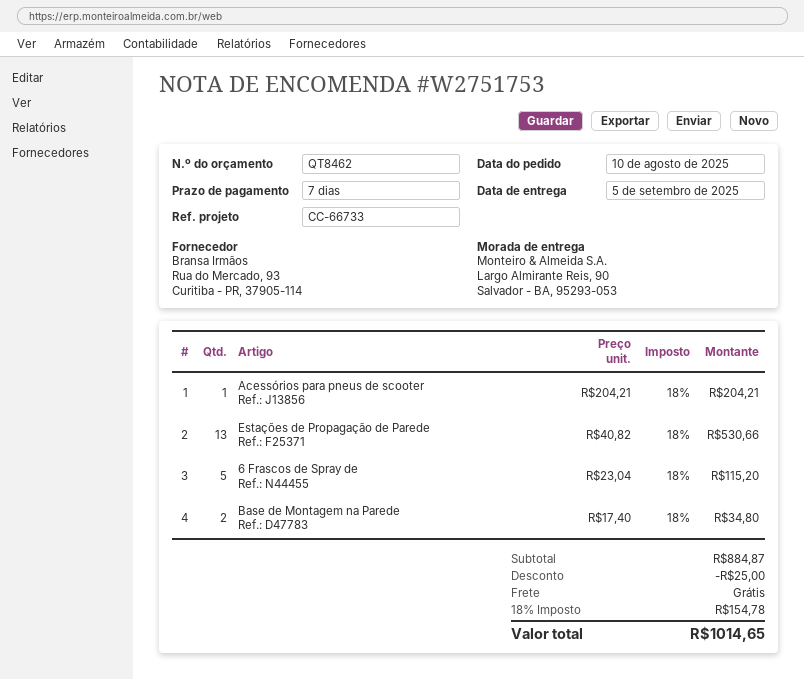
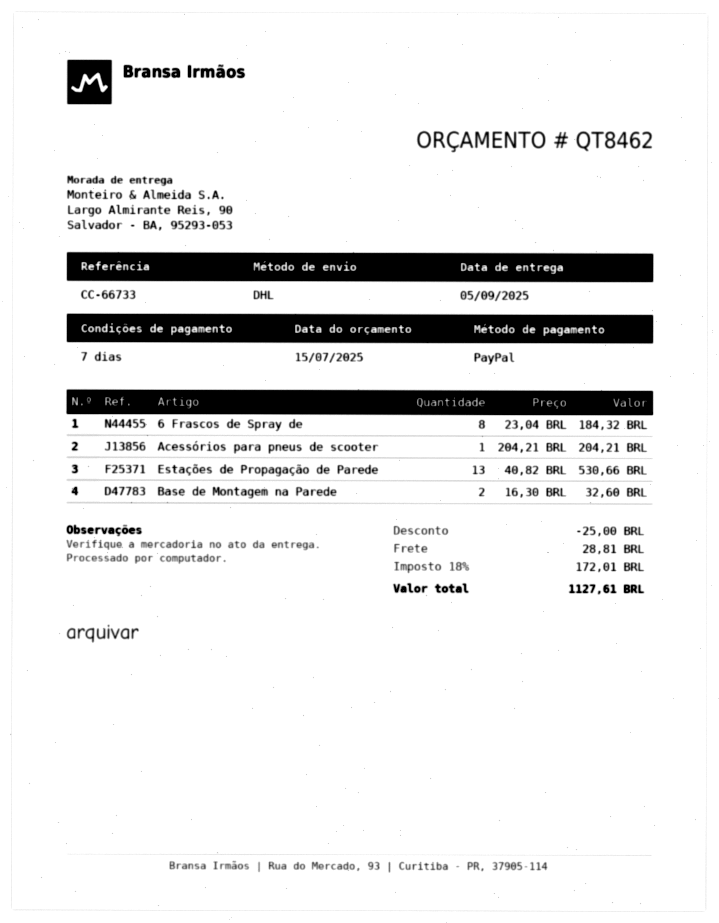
6 Frascos de Spray de: 5 x 23.04 = 115.20 -> 8 x 23.04 = 184.32
Base de Montagem na Parede: 2 x 17.40 = 34.80 -> 2 x 16.30 = 32.60
shipping: 0.00 -> 28.81
tax: 18% = 154.78 -> 18% = 172.01
total: 1014.65 -> 1127.61

